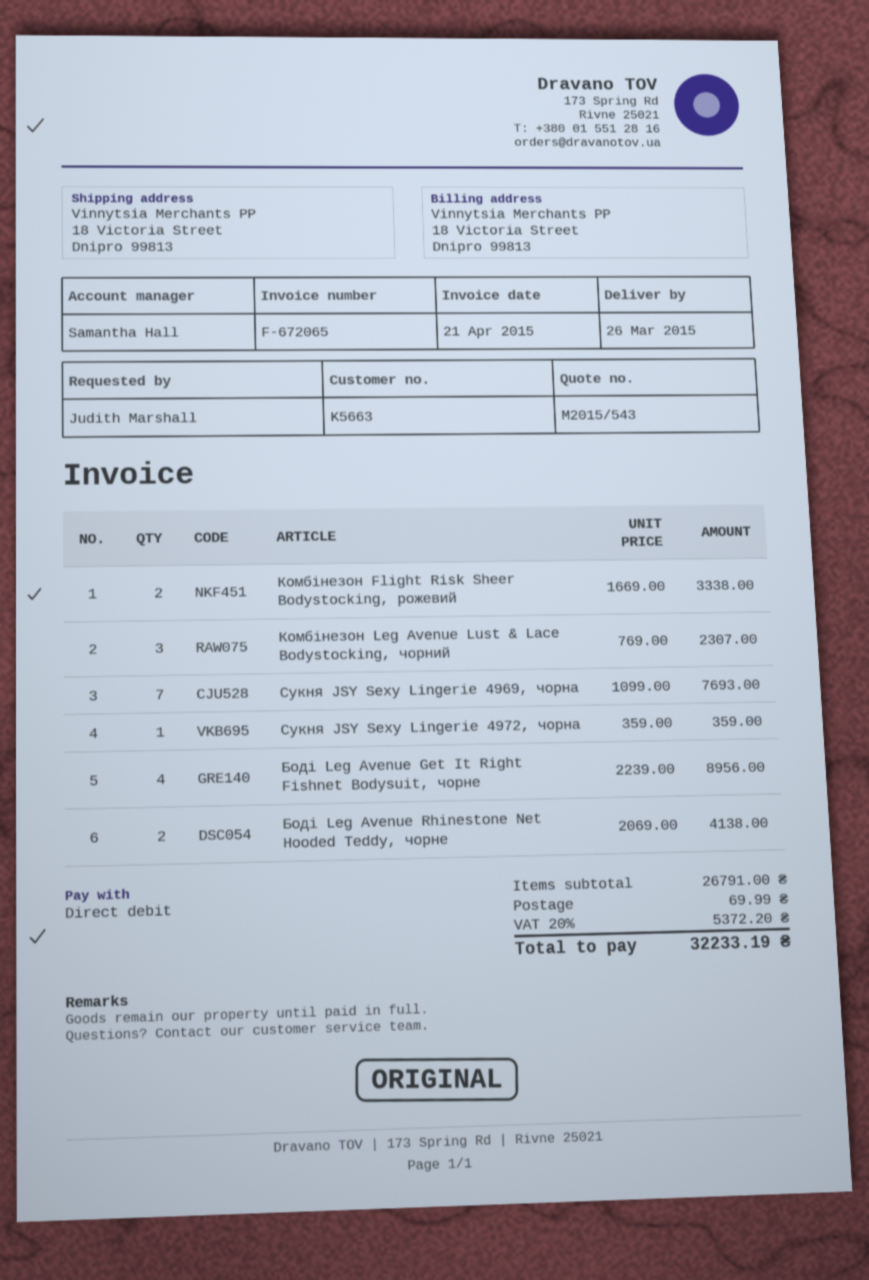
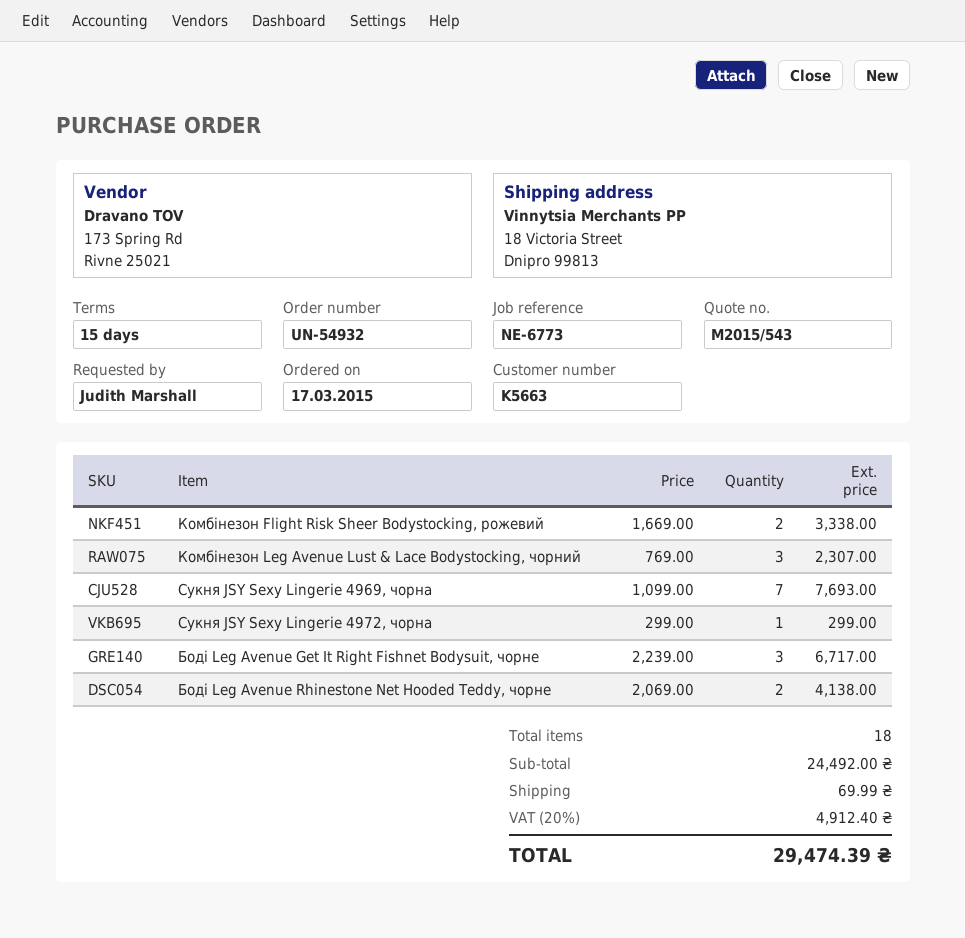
Сукня JSY Sexy Lingerie 4972, чорна: 1 x 359.00 = 359.00 -> 1 x 299.00 = 299.00
Боді Leg Avenue Get It Right Fishnet Bodysuit, чорне: 4 x 2239.00 = 8956.00 -> 3 x 2239.00 = 6717.00
subtotal: 26791.00 -> 24492.00
tax: 20% = 5372.20 -> 20% = 4912.40
total: 32233.19 -> 29474.39

